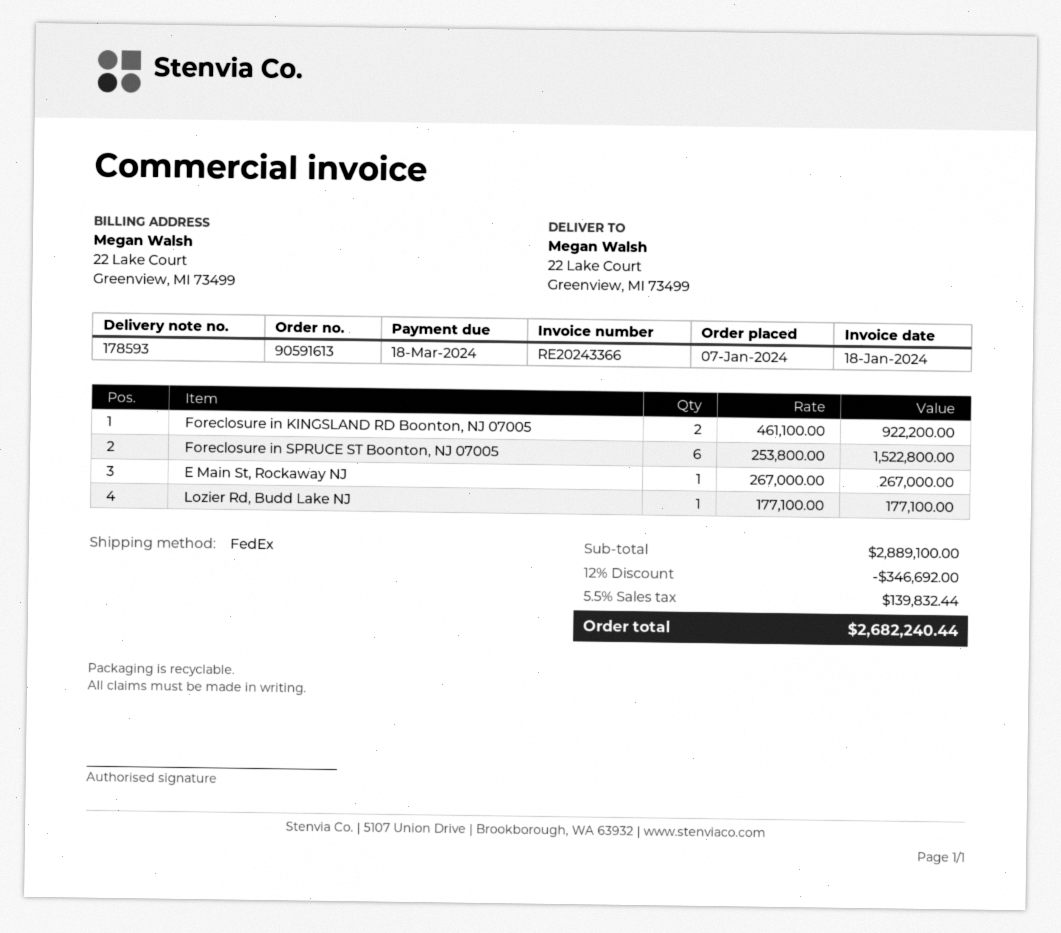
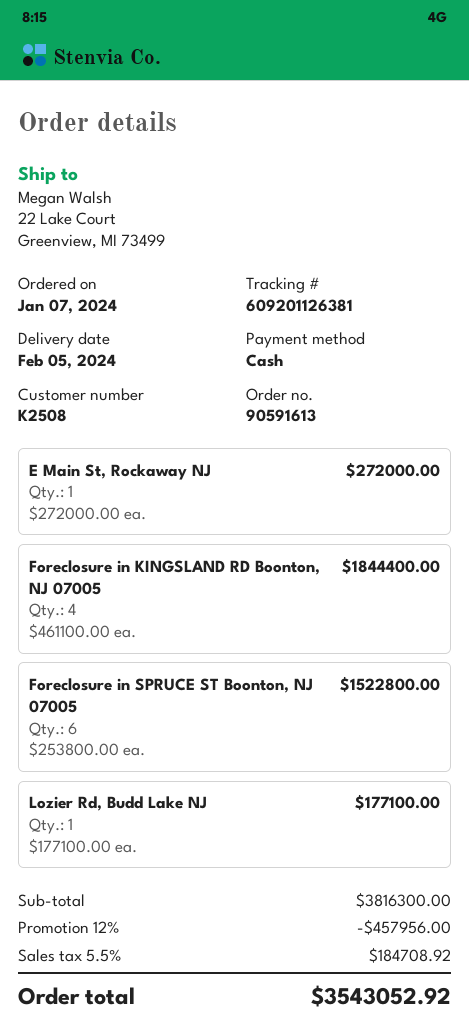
Foreclosure in KINGSLAND RD Boonton, NJ 07005: 2 x 461100.00 = 922200.00 -> 4 x 461100.00 = 1844400.00
E Main St, Rockaway NJ: 1 x 267000.00 = 267000.00 -> 1 x 272000.00 = 272000.00
subtotal: 2889100.00 -> 3816300.00
discount: 12% = 346692.00 -> 12% = 457956.00
tax: 5.5% = 139832.44 -> 5.5% = 184708.92
total: 2682240.44 -> 3543052.92

